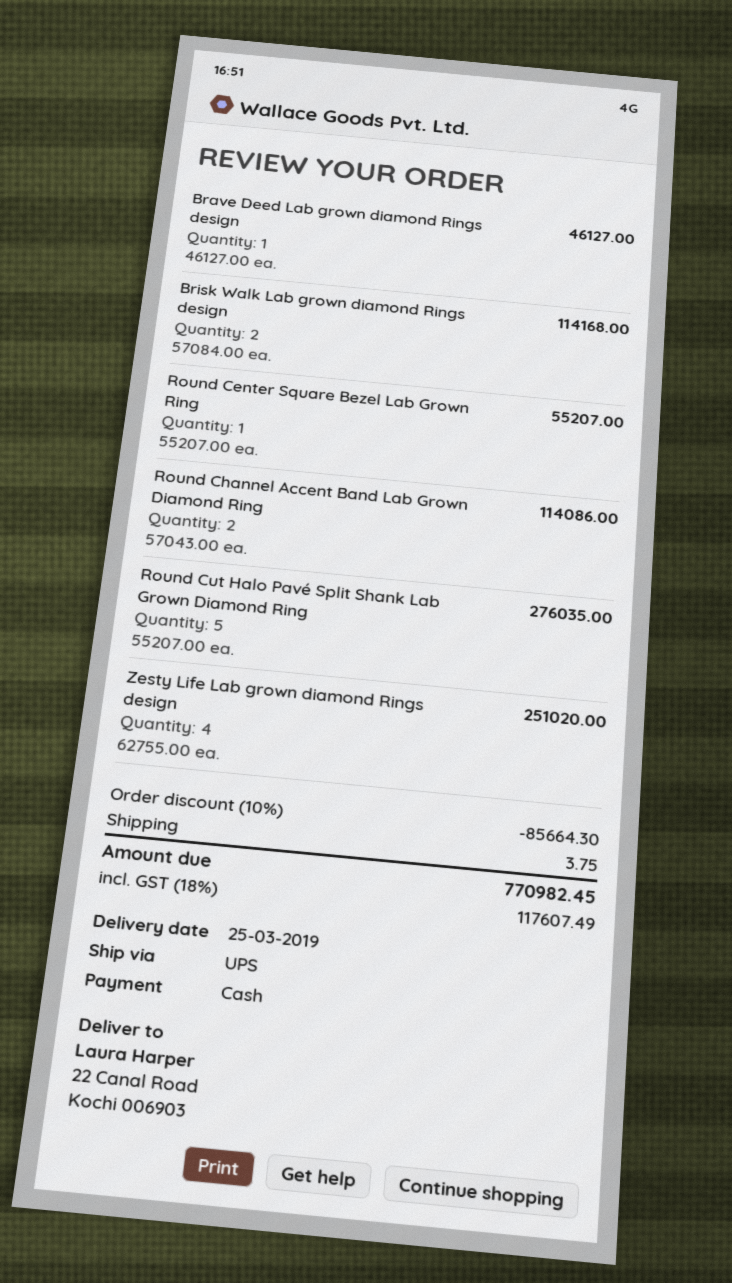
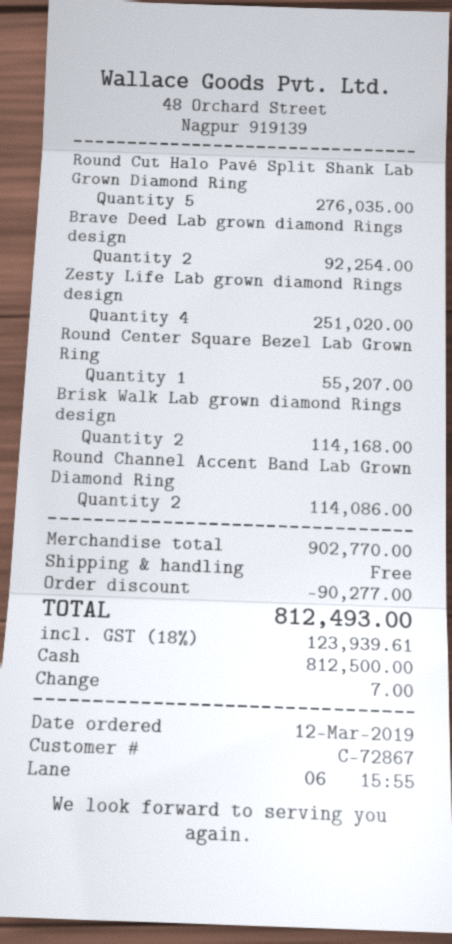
Brave Deed Lab grown diamond Rings design: 1 for 46127.00 -> 2 for 92254.00
discount: 85664.30 -> 90277.00
shipping: 3.75 -> 0.00
tax: 18% = 117607.49 -> 18% = 123939.61
total: 770982.45 -> 812493.00

